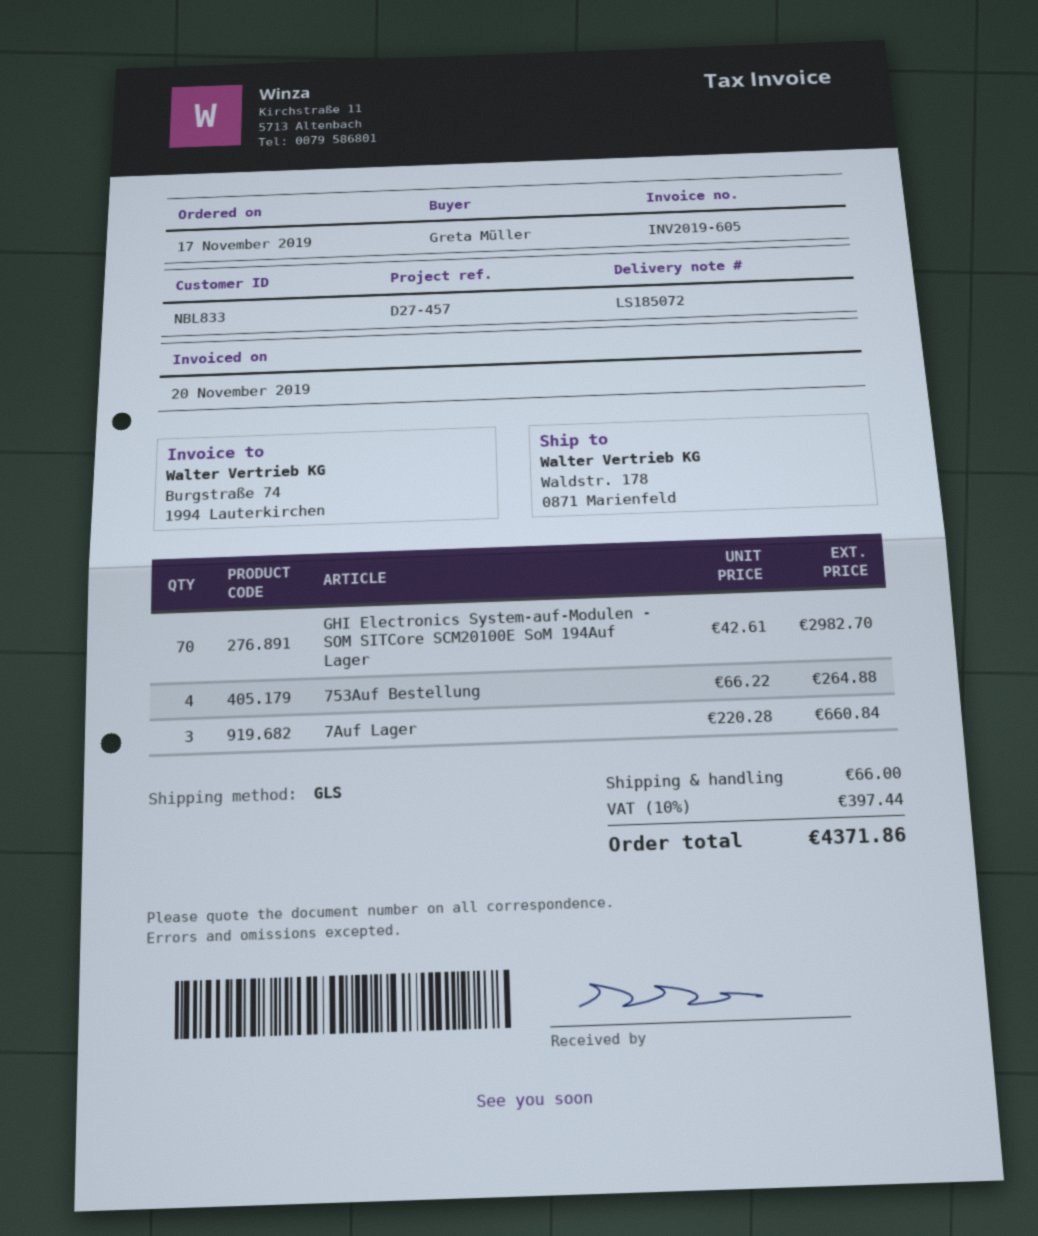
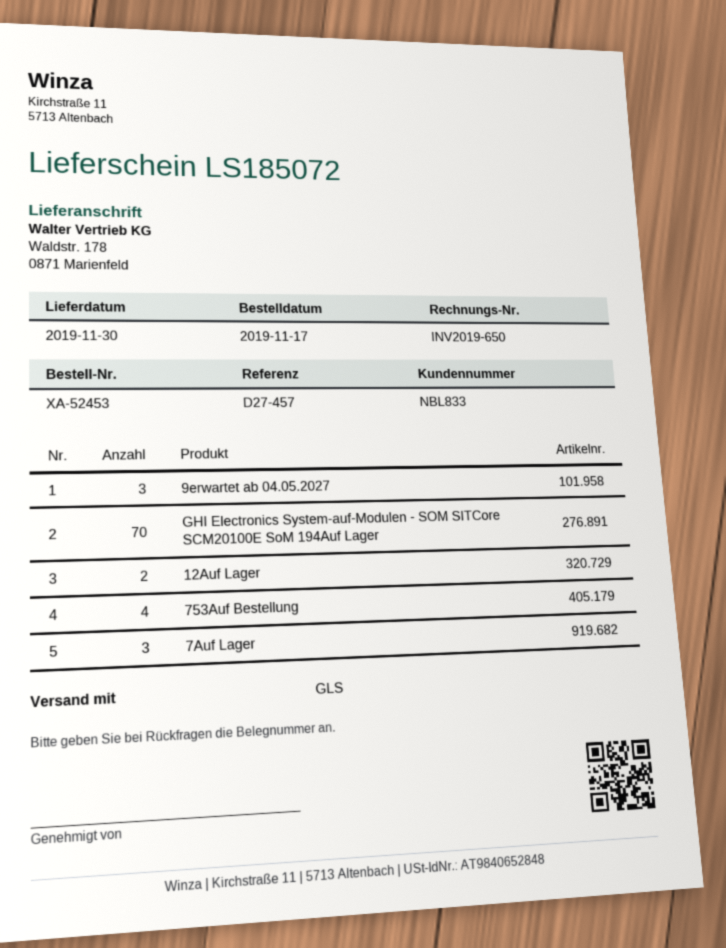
invoice number: INV2019-605 -> INV2019-650
9erwartet ab 04.05.2027: none -> 3
12Auf Lager: none -> 2

